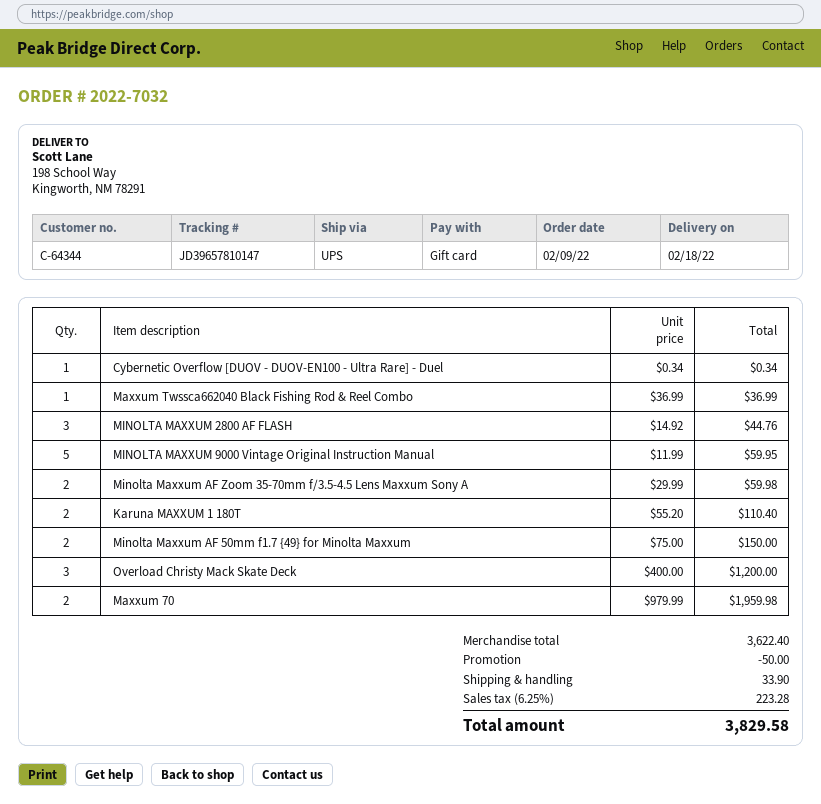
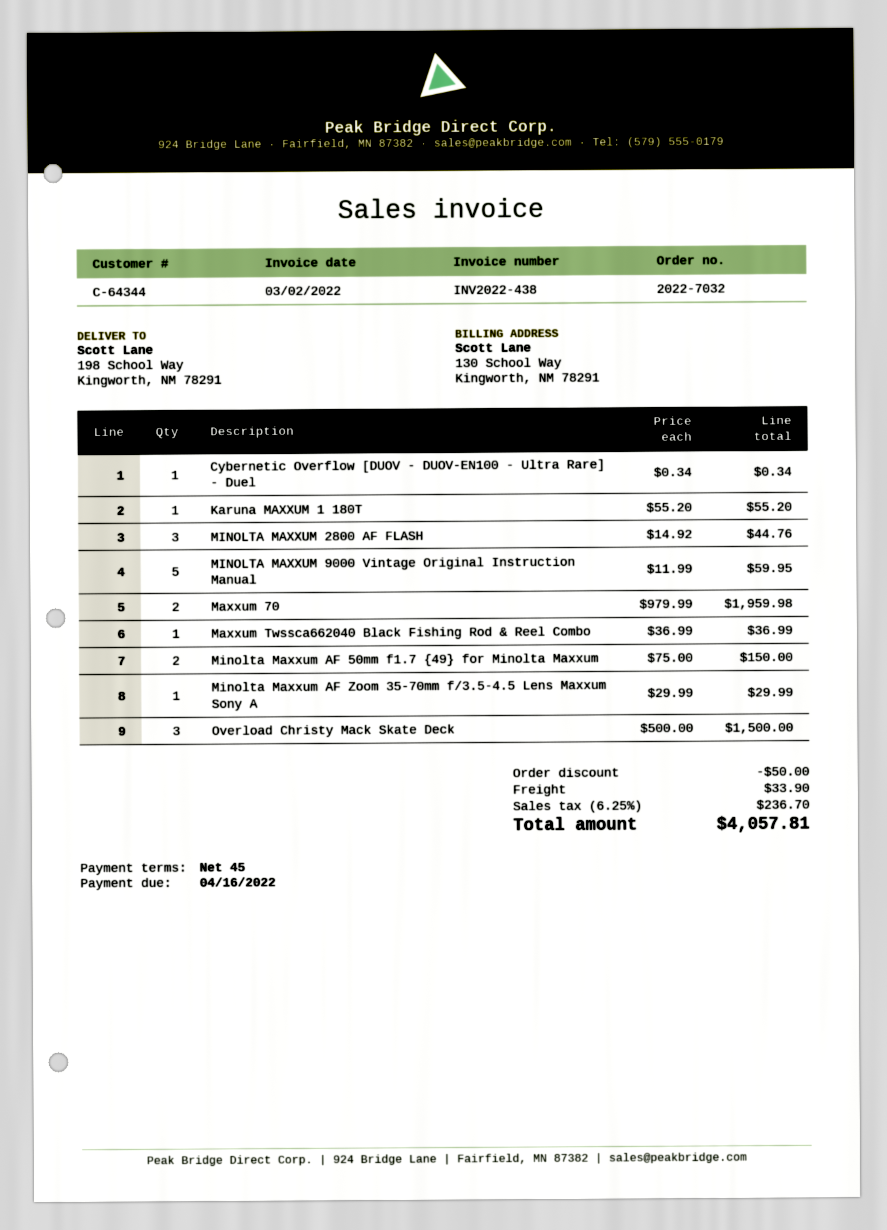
Minolta Maxxum AF Zoom 35-70mm f/3.5-4.5 Lens Maxxum Sony A: 2 x 29.99 = 59.98 -> 1 x 29.99 = 29.99
Karuna MAXXUM 1 180T: 2 x 55.20 = 110.40 -> 1 x 55.20 = 55.20
Overload Christy Mack Skate Deck: 3 x 400.00 = 1200.00 -> 3 x 500.00 = 1500.00
tax: 6.25% = 223.28 -> 6.25% = 236.70
total: 3829.58 -> 4057.81

